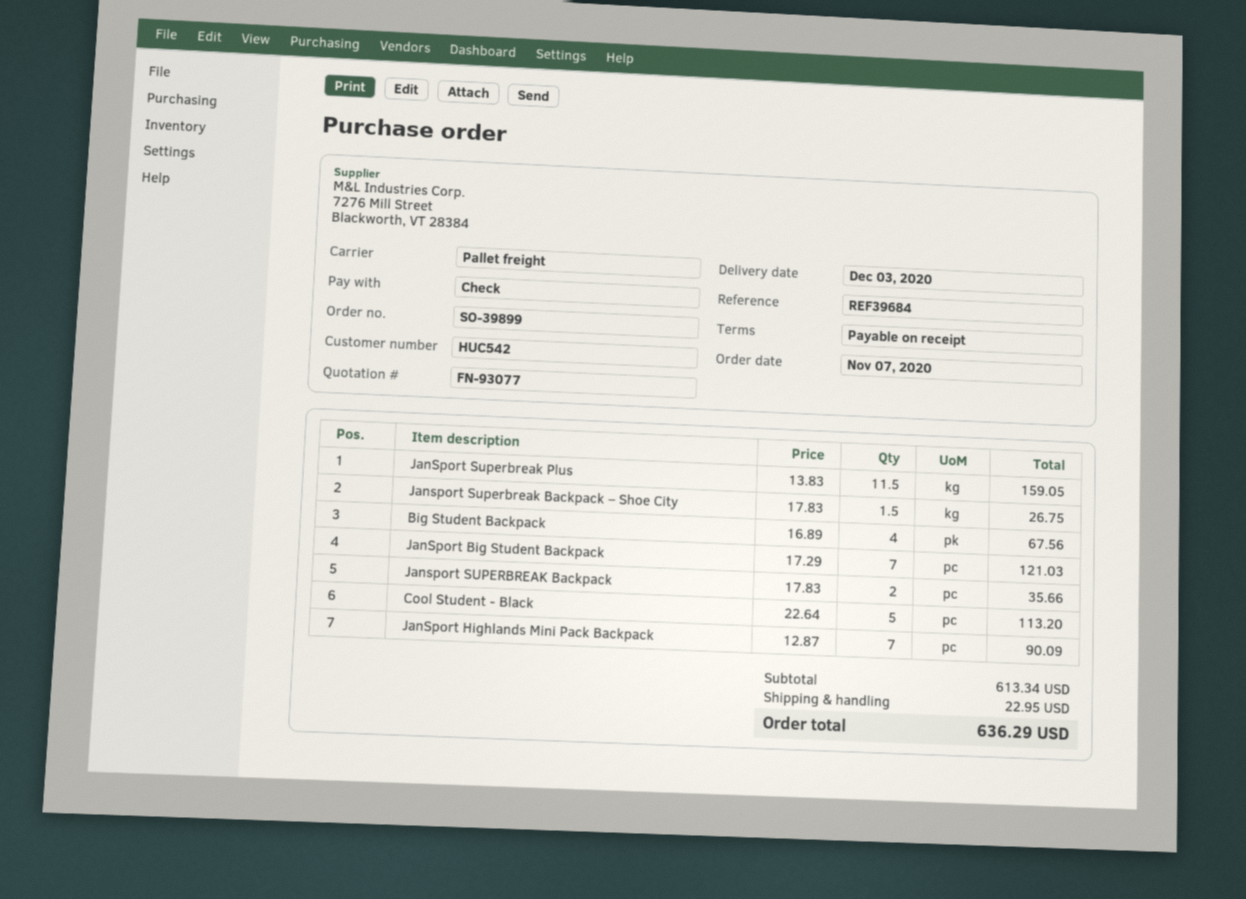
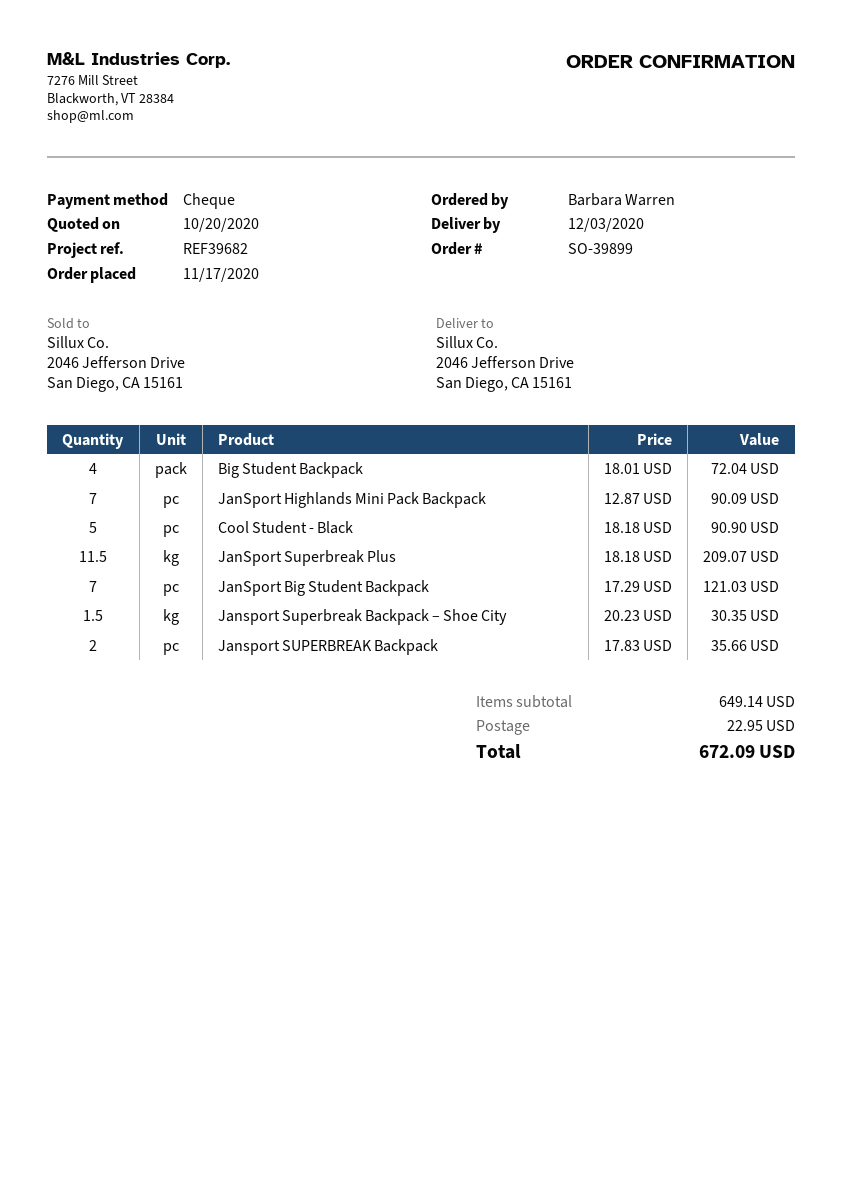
order date: 2020-11-07 -> 2020-11-17
reference: REF39684 -> REF39682
JanSport Superbreak Plus: 11.5 x 13.83 = 159.05 -> 11.5 x 18.18 = 209.07
Jansport Superbreak Backpack – Shoe City: 1.5 x 17.83 = 26.75 -> 1.5 x 20.23 = 30.35
Big Student Backpack: 4 x 16.89 = 67.56 -> 4 x 18.01 = 72.04
Cool Student - Black: 5 x 22.64 = 113.20 -> 5 x 18.18 = 90.90
subtotal: 613.34 -> 649.14
total: 636.29 -> 672.09

